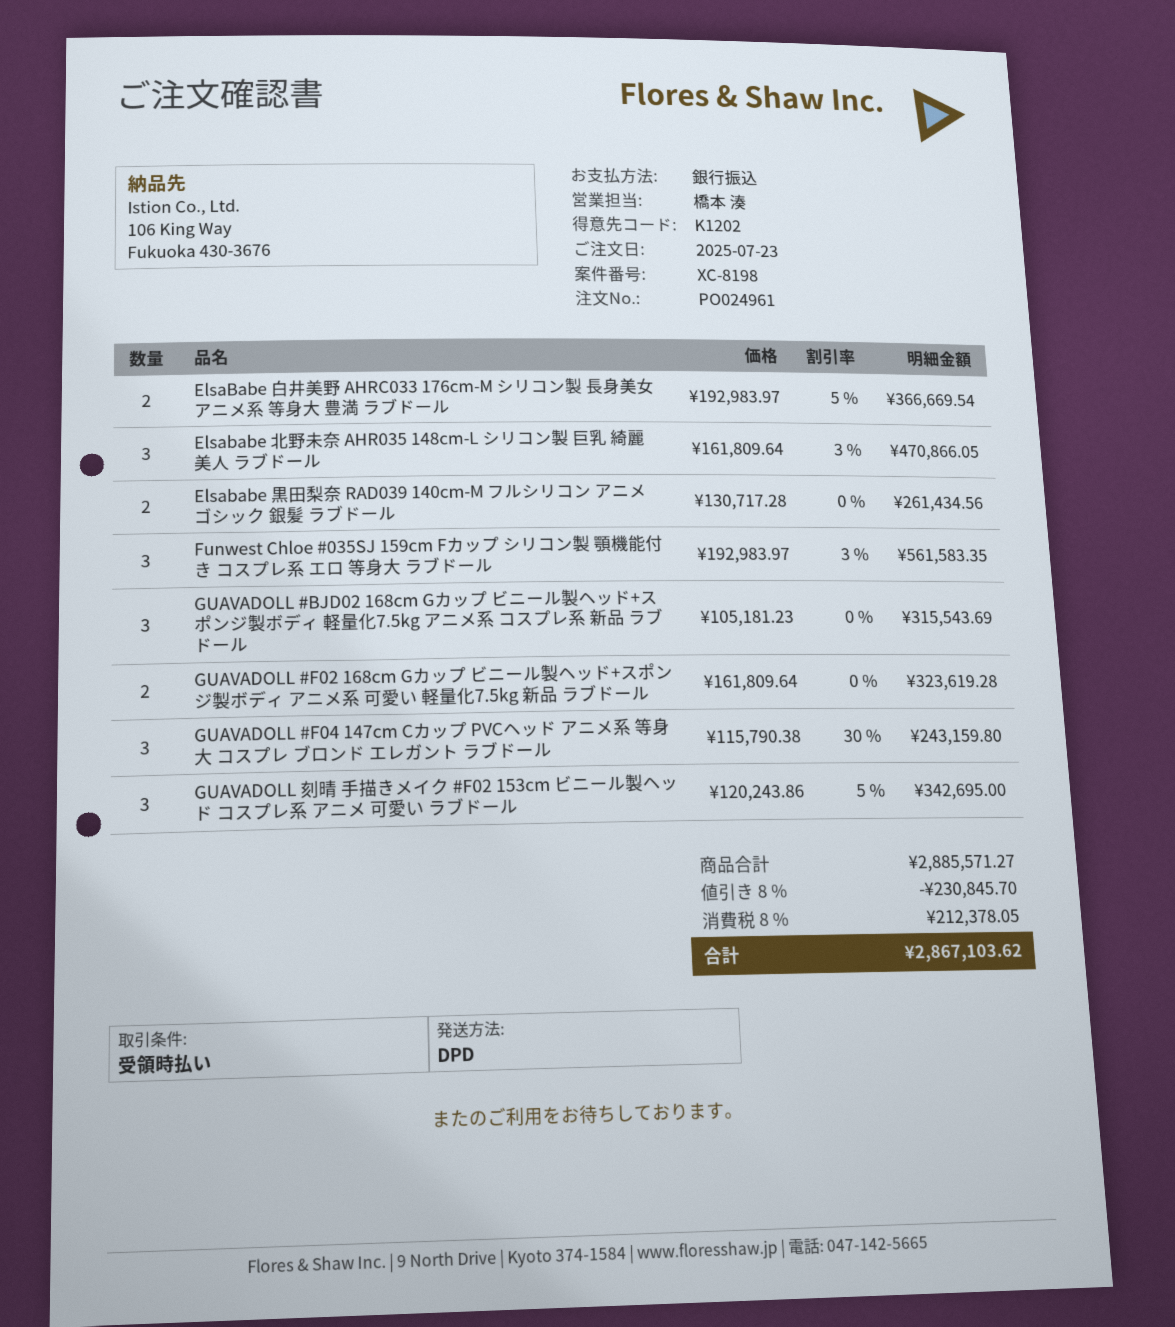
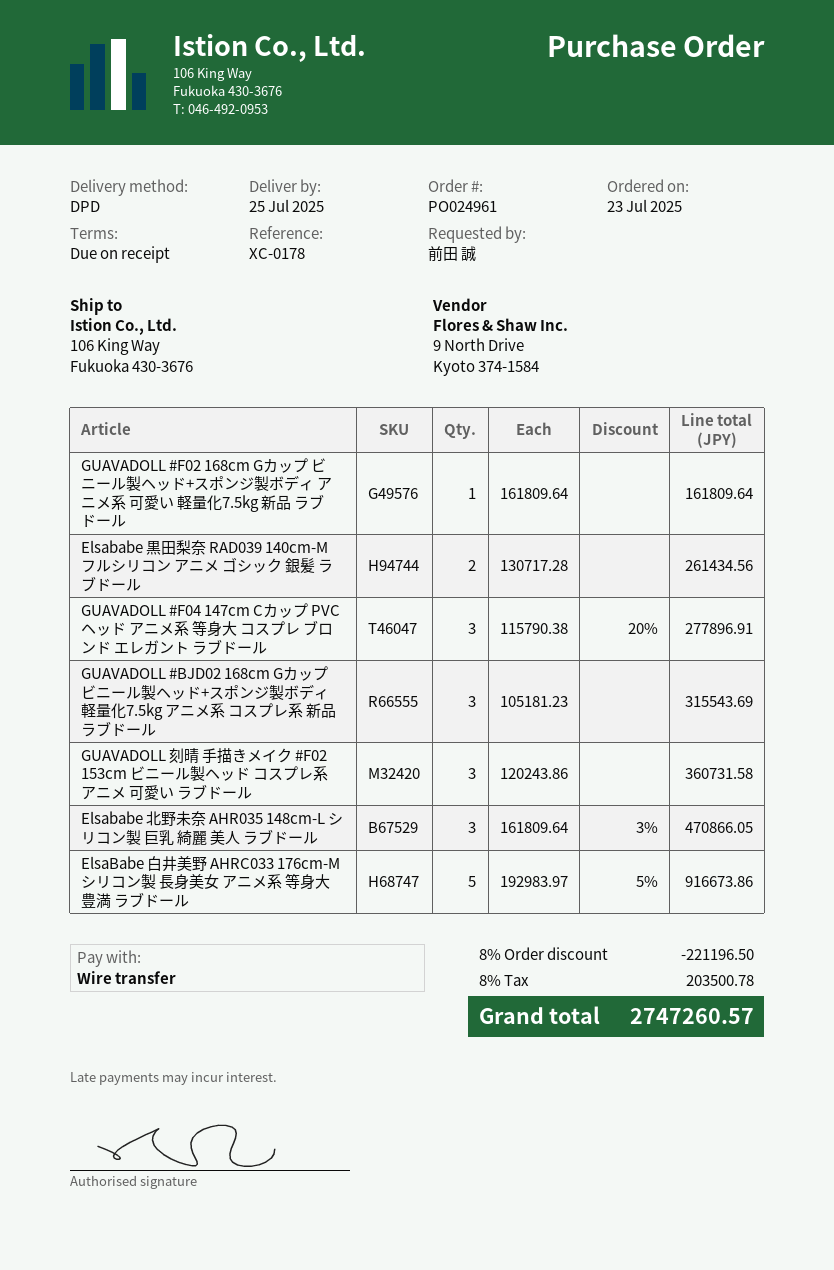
reference: XC-8198 -> XC-0178
ElsaBabe 白井美野 AHRC033 176cm-M シリコン製 長身美女 アニメ系 等身大 豊満 ラブドール: 2 x 192983.97 - 5% = 366669.54 -> 5 x 192983.97 - 5% = 916673.86
Funwest Chloe #035SJ 159cm Fカップ シリコン製 顎機能付き コスプレ系 エロ 等身大 ラブドール: 3 x 192983.97 - 3% = 561583.35 -> none
GUAVADOLL #F02 168cm Gカップ ビニール製ヘッド+スポンジ製ボディ アニメ系 可愛い 軽量化7.5kg 新品 ラブドール: 2 x 161809.64 = 323619.28 -> 1 x 161809.64 = 161809.64
GUAVADOLL #F04 147cm Cカップ PVCヘッド アニメ系 等身大 コスプレ ブロンド エレガント ラブドール: 3 x 115790.38 - 30% = 243159.80 -> 3 x 115790.38 - 20% = 277896.91
GUAVADOLL 刻晴 手描きメイク #F02 153cm ビニール製ヘッド コスプレ系 アニメ 可愛い ラブドール: 3 x 120243.86 - 5% = 342695.00 -> 3 x 120243.86 = 360731.58
discount: 8% = 230845.70 -> 8% = 221196.50
tax: 8% = 212378.05 -> 8% = 203500.78
total: 2867103.62 -> 2747260.57

